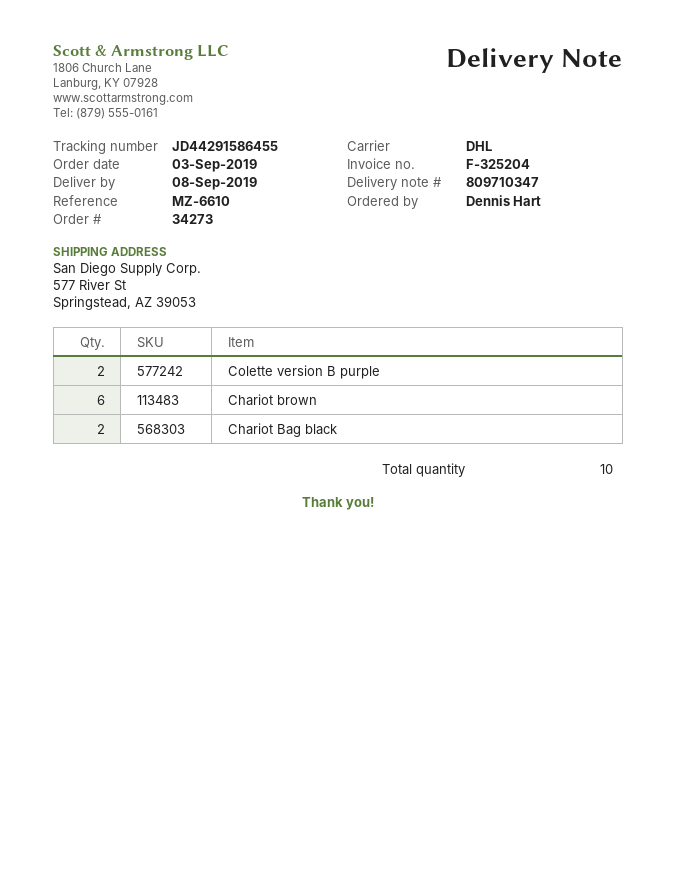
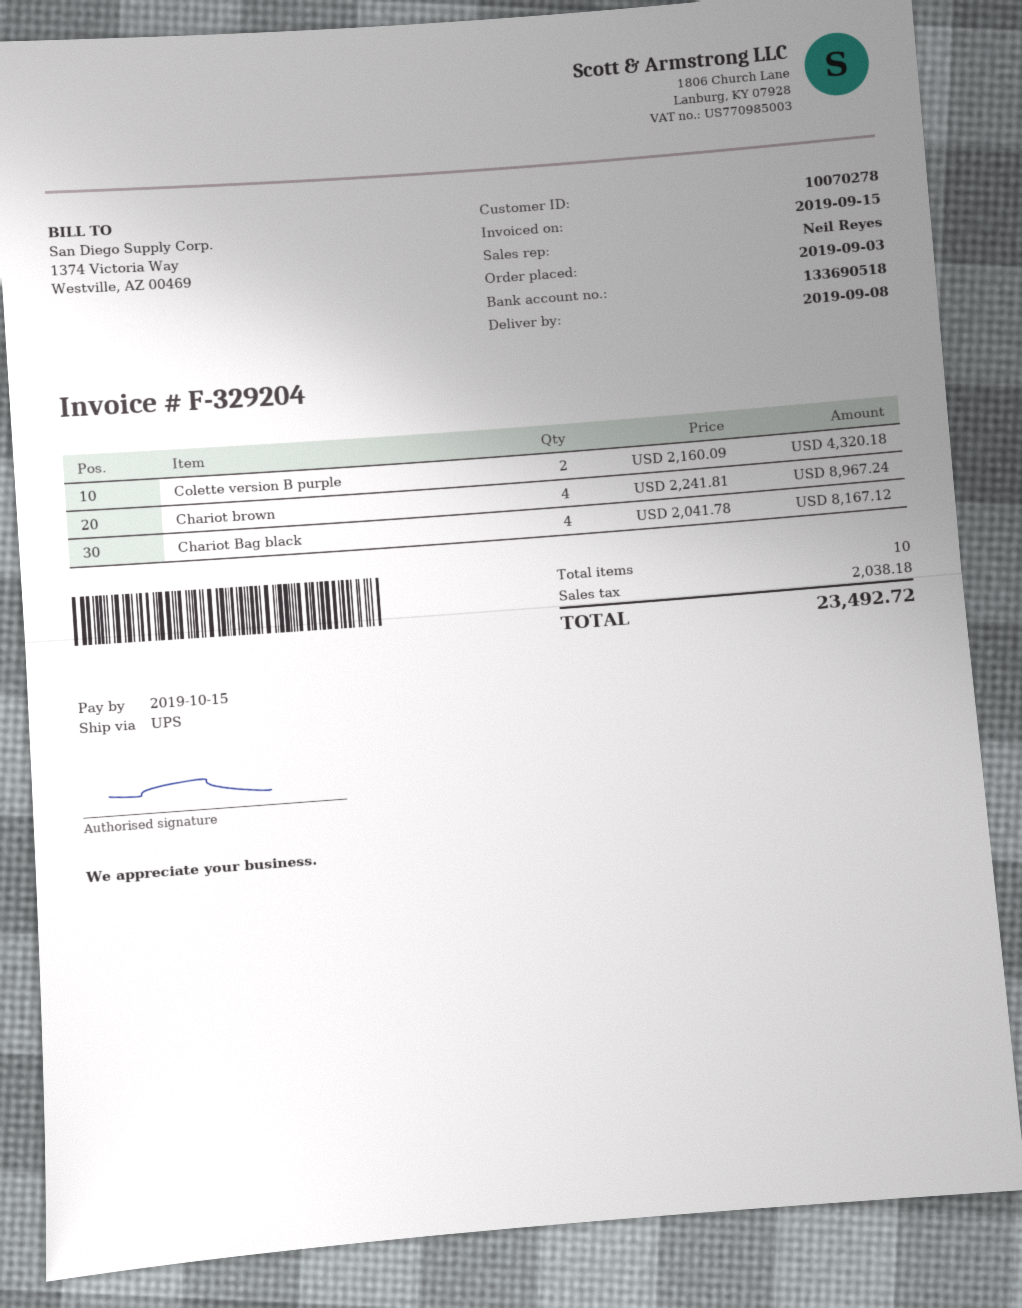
invoice number: F-325204 -> F-329204
shipping method: DHL -> UPS
Chariot brown: 6 -> 4
Chariot Bag black: 2 -> 4

